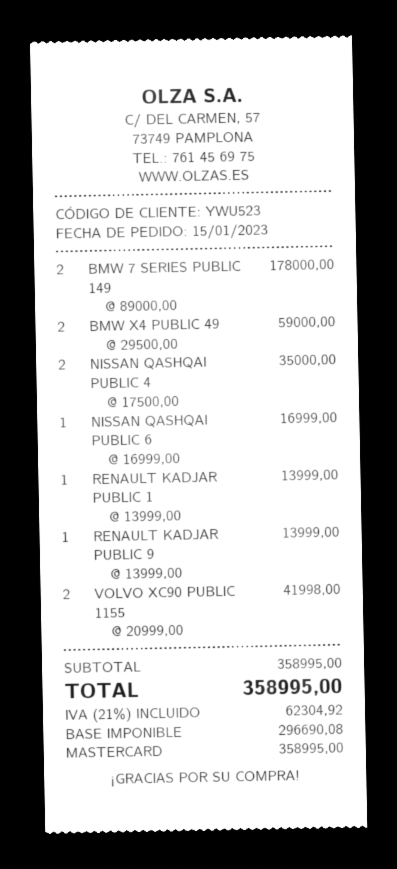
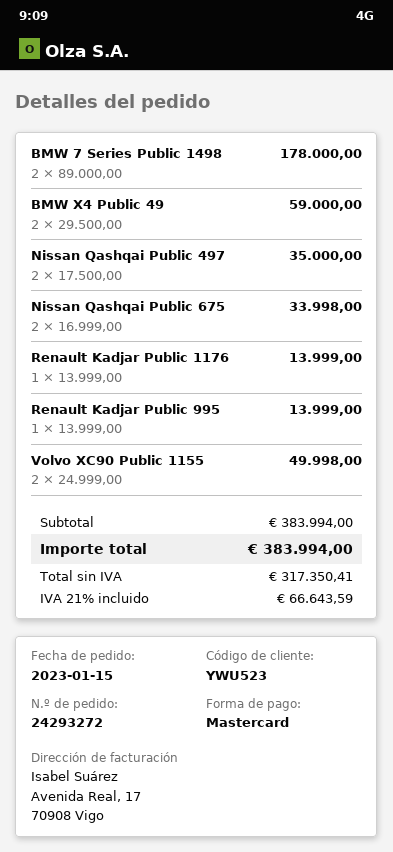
NISSAN QASHQAI PUBLIC 6: 1 x 16999.00 = 16999.00 -> 2 x 16999.00 = 33998.00
VOLVO XC90 PUBLIC 1155: 2 x 20999.00 = 41998.00 -> 2 x 24999.00 = 49998.00
subtotal: 358995.00 -> 383994.00
net: 296690.08 -> 317350.41
tax: 21% = 62304.92 -> 21% = 66643.59
total: 358995.00 -> 383994.00

